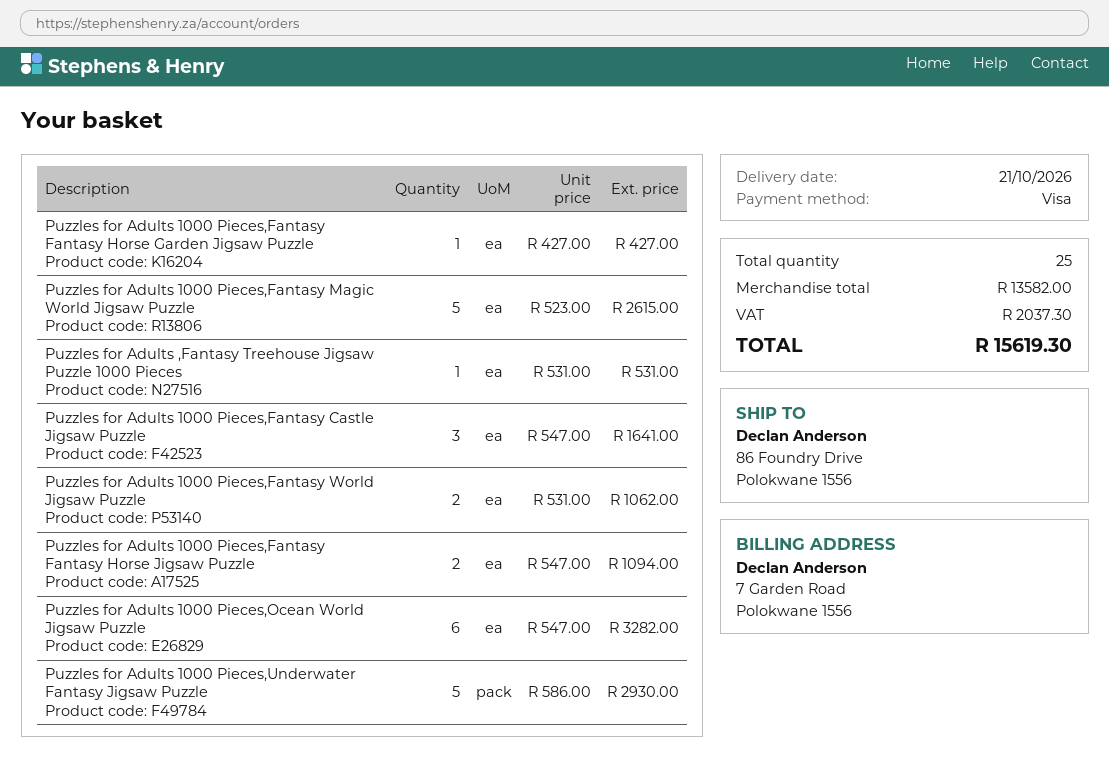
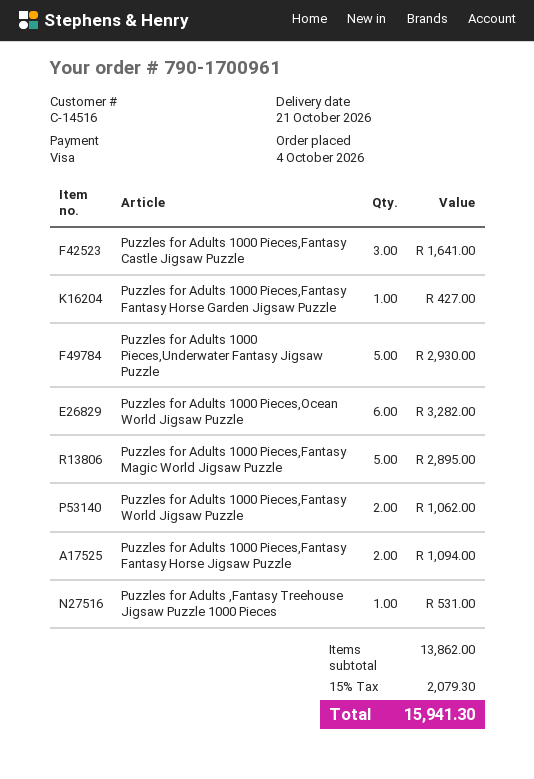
Puzzles for Adults 1000 Pieces,Fantasy Magic World Jigsaw Puzzle: 5 for 2615.00 -> 5 for 2895.00
subtotal: 13582.00 -> 13862.00
tax: 2037.30 -> 2079.30
total: 15619.30 -> 15941.30

